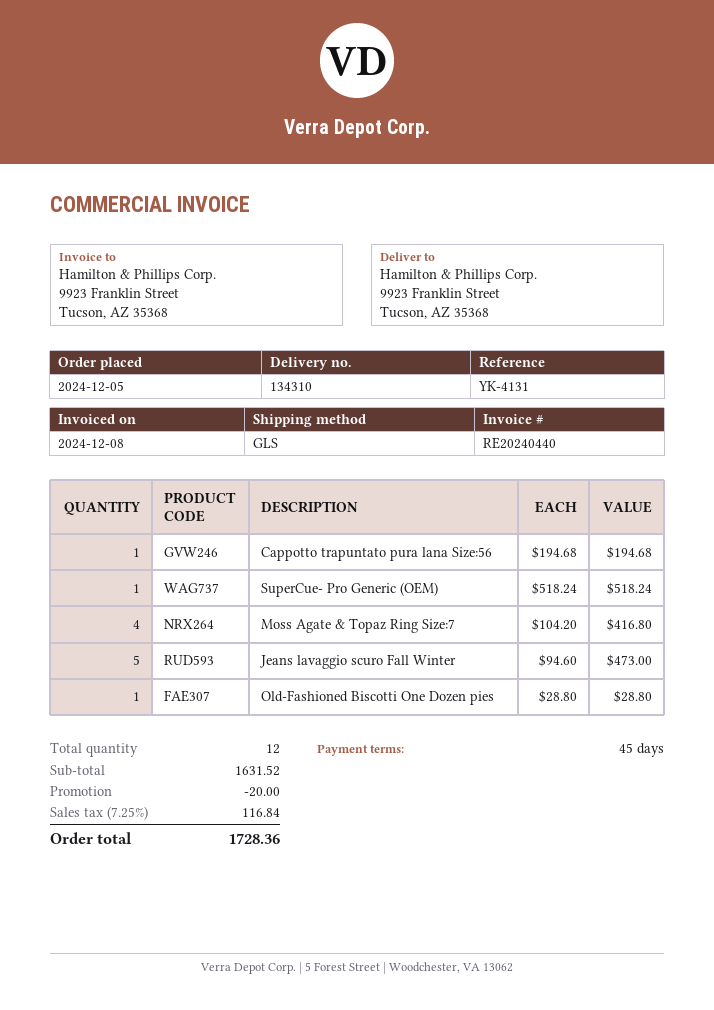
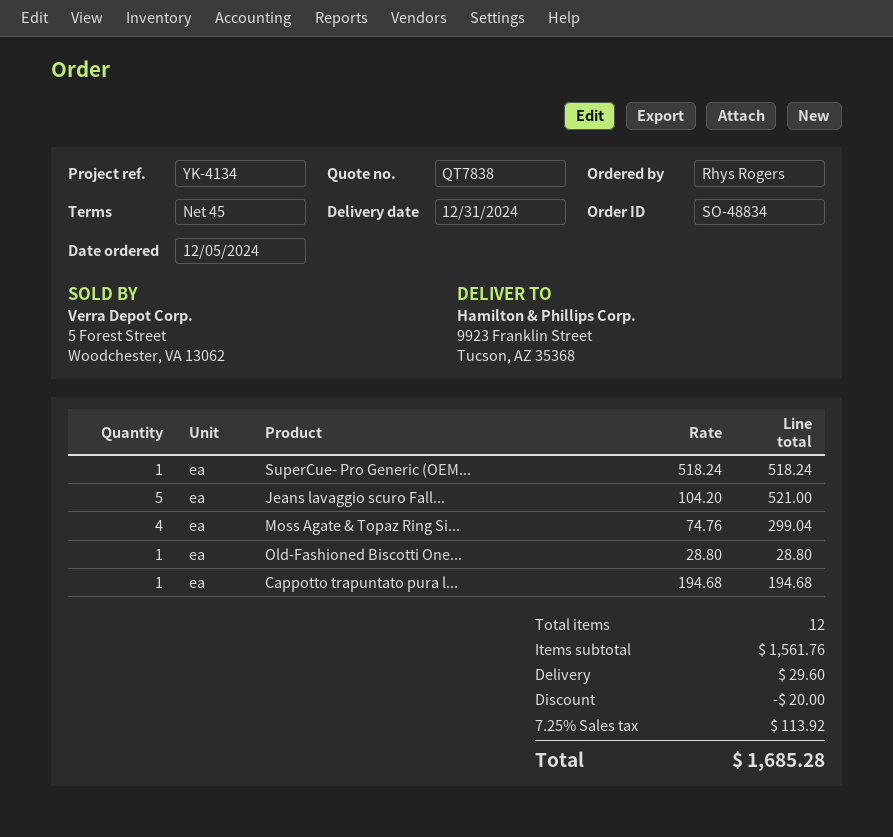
reference: YK-4131 -> YK-4134
Moss Agate & Topaz Ring Size:7: 4 x 104.20 = 416.80 -> 4 x 74.76 = 299.04
Jeans lavaggio scuro Fall Winter: 5 x 94.60 = 473.00 -> 5 x 104.20 = 521.00
subtotal: 1631.52 -> 1561.76
shipping: none -> 29.60
tax: 7.25% = 116.84 -> 7.25% = 113.92
total: 1728.36 -> 1685.28

